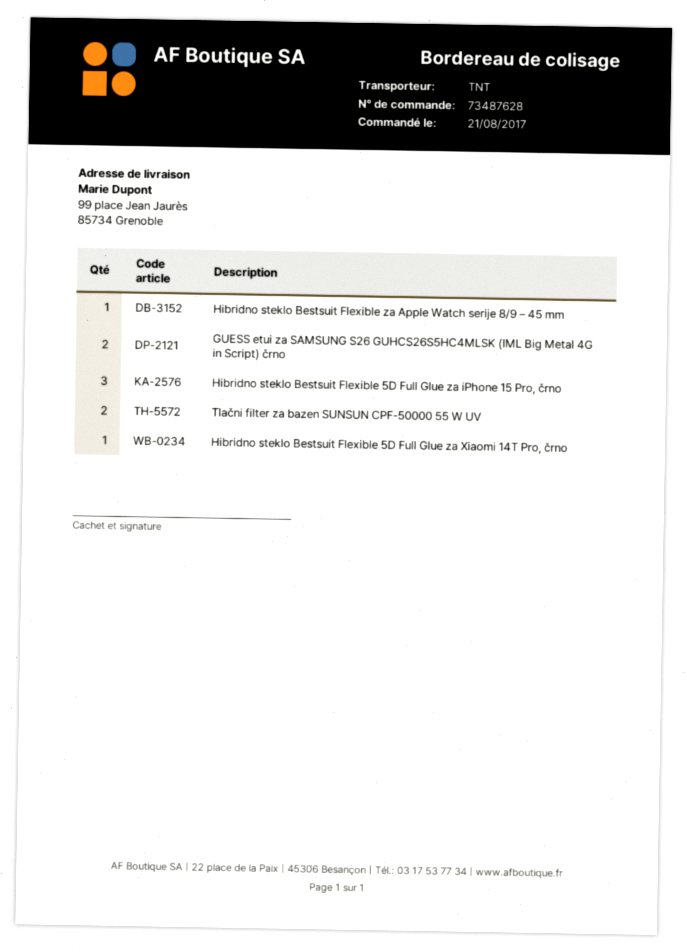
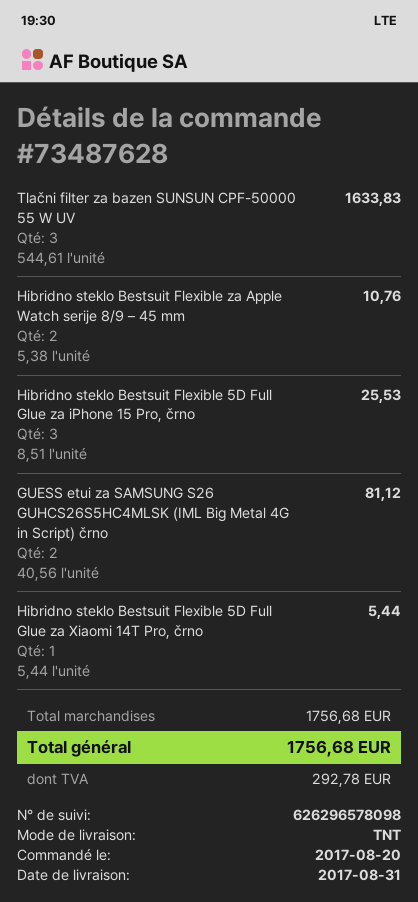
order date: 2017-08-21 -> 2017-08-20
Hibridno steklo Bestsuit Flexible za Apple Watch serije 8/9 – 45 mm: 1 -> 2
Tlačni filter za bazen SUNSUN CPF-50000 55 W UV: 2 -> 3

